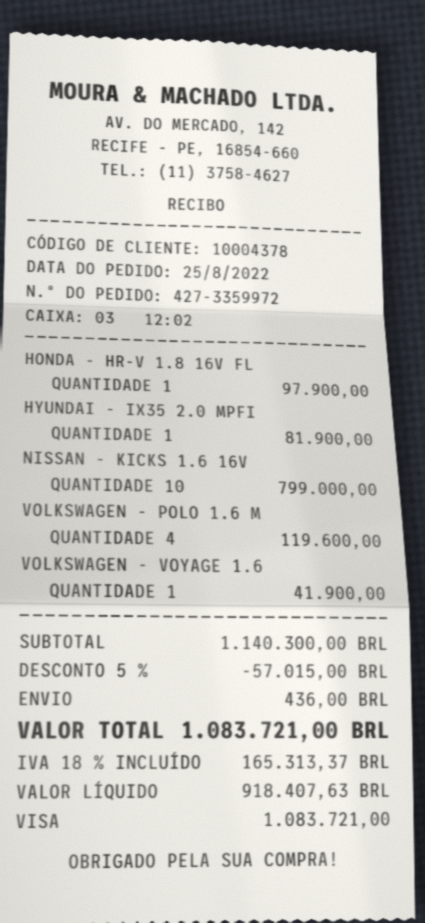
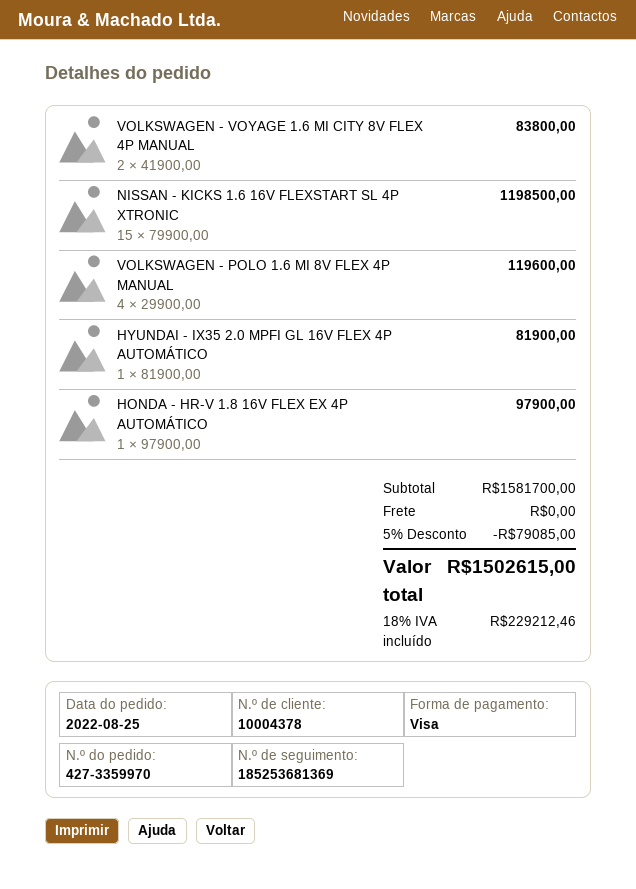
order number: 427-3359972 -> 427-3359970
NISSAN - KICKS 1.6 16V: 10 for 799000.00 -> 15 for 1198500.00
VOLKSWAGEN - VOYAGE 1.6: 1 for 41900.00 -> 2 for 83800.00
subtotal: 1140300.00 -> 1581700.00
discount: 5% = 57015.00 -> 5% = 79085.00
shipping: 436.00 -> 0.00
tax: 18% = 165313.37 -> 18% = 229212.46
total: 1083721.00 -> 1502615.00

